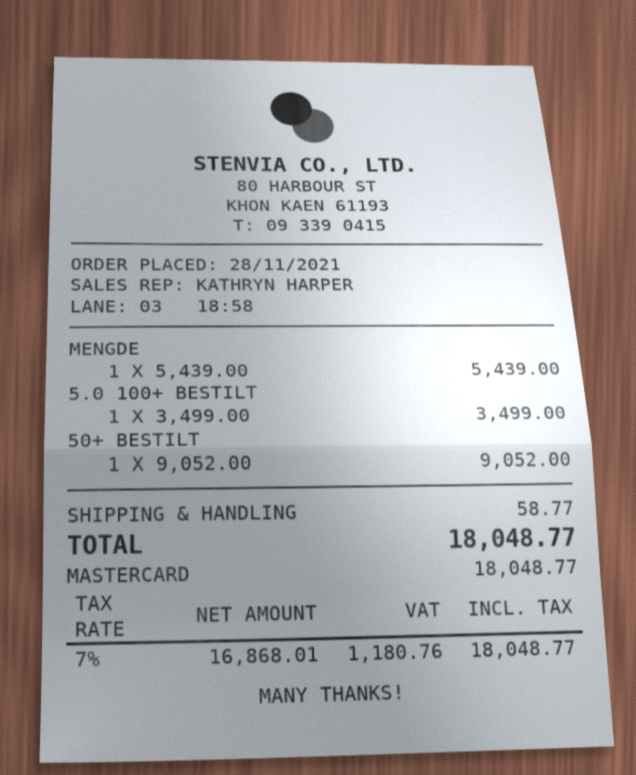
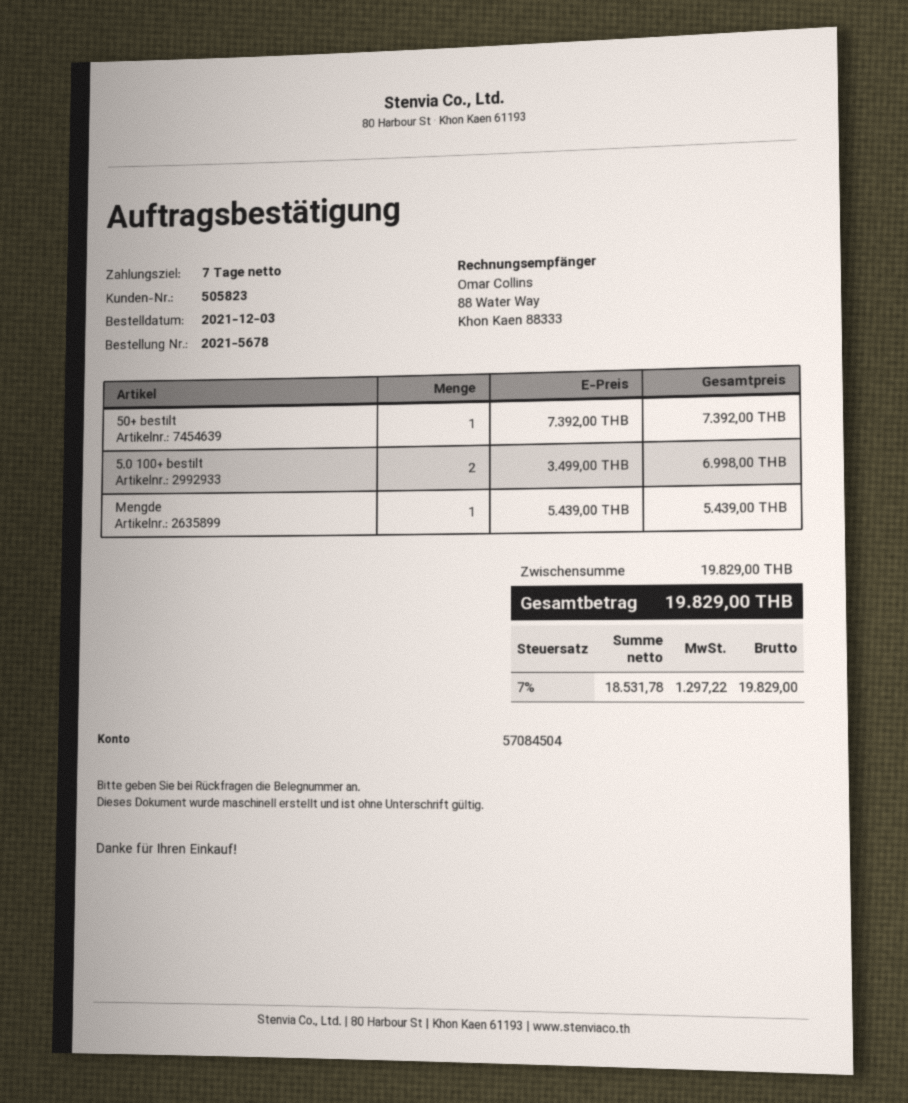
order date: 2021-11-28 -> 2021-12-03
5.0 100+ BESTILT: 1 x 3499.00 = 3499.00 -> 2 x 3499.00 = 6998.00
50+ BESTILT: 1 x 9052.00 = 9052.00 -> 1 x 7392.00 = 7392.00
shipping: 58.77 -> none
net: 16868.01 -> 18531.78
tax: 7% = 1180.76 -> 7% = 1297.22
total: 18048.77 -> 19829.00

